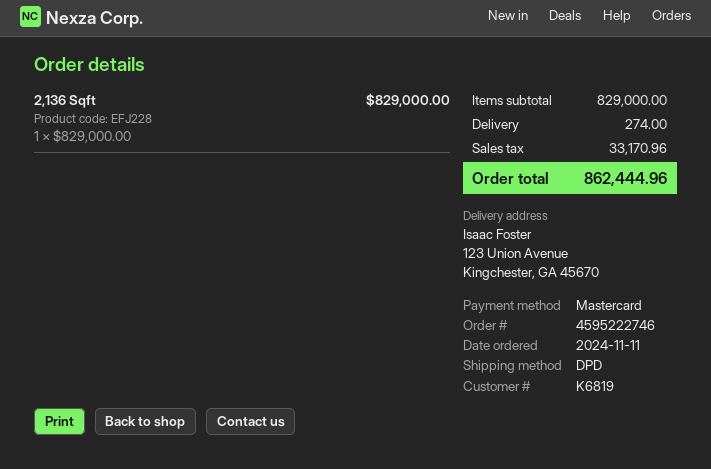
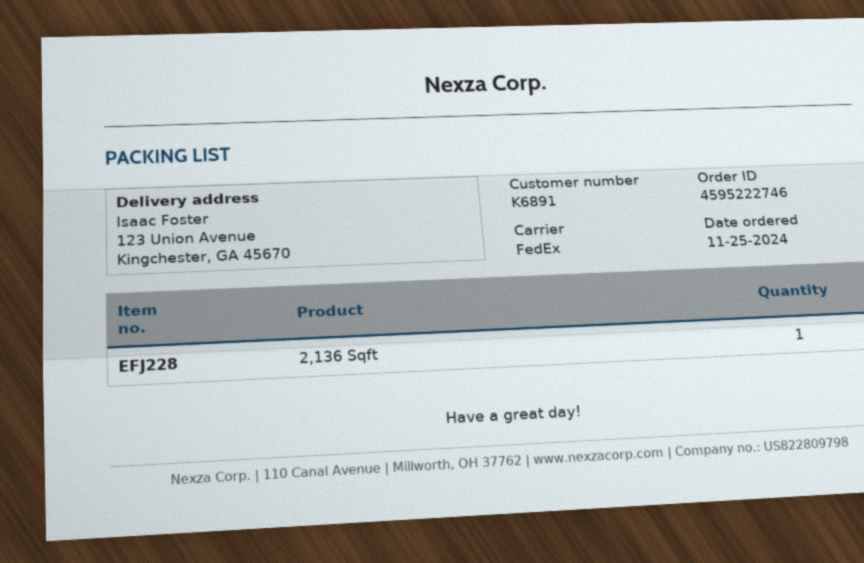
order date: 2024-11-11 -> 2024-11-25
customer number: K6819 -> K6891
shipping method: DPD -> FedEx

